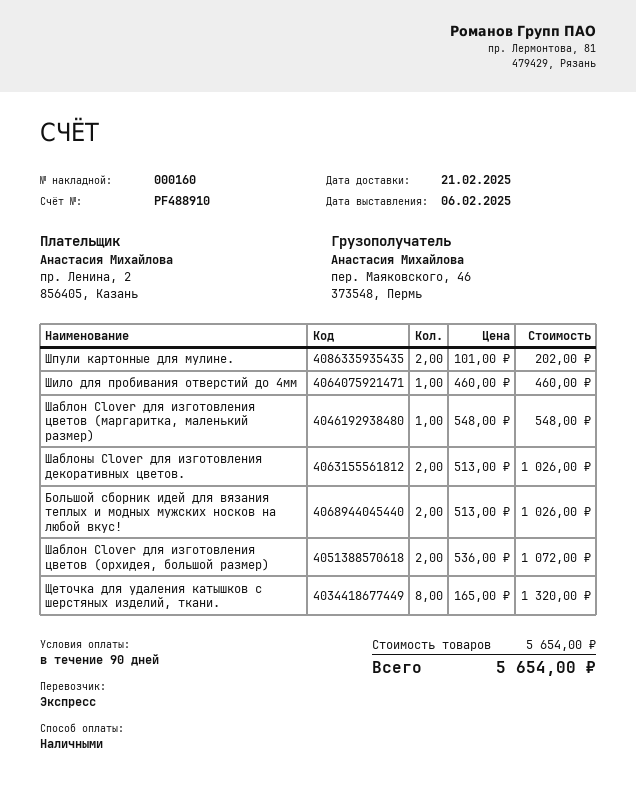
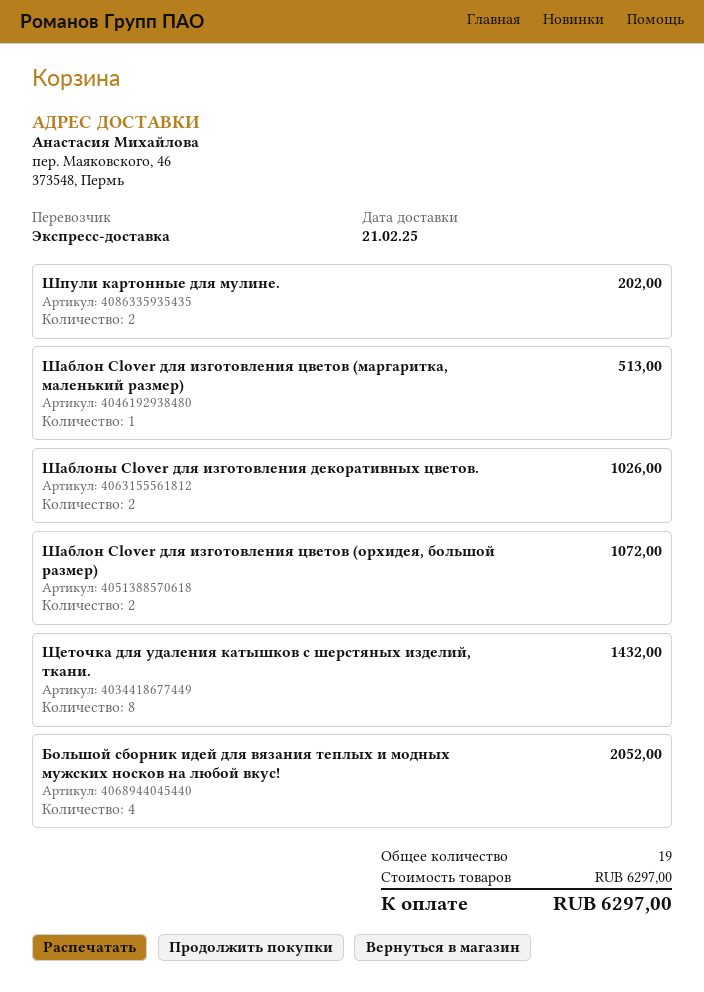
Шило для пробивания отверстий до 4мм: 1 for 460.00 -> none
Шаблон Clover для изготовления цветов (маргаритка, маленький размер): 1 for 548.00 -> 1 for 513.00
Большой сборник идей для вязания теплых и модных мужских носков на любой вкус!: 2 for 1026.00 -> 4 for 2052.00
Щеточка для удаления катышков с шерстяных изделий, ткани.: 8 for 1320.00 -> 8 for 1432.00
subtotal: 5654.00 -> 6297.00
total: 5654.00 -> 6297.00

